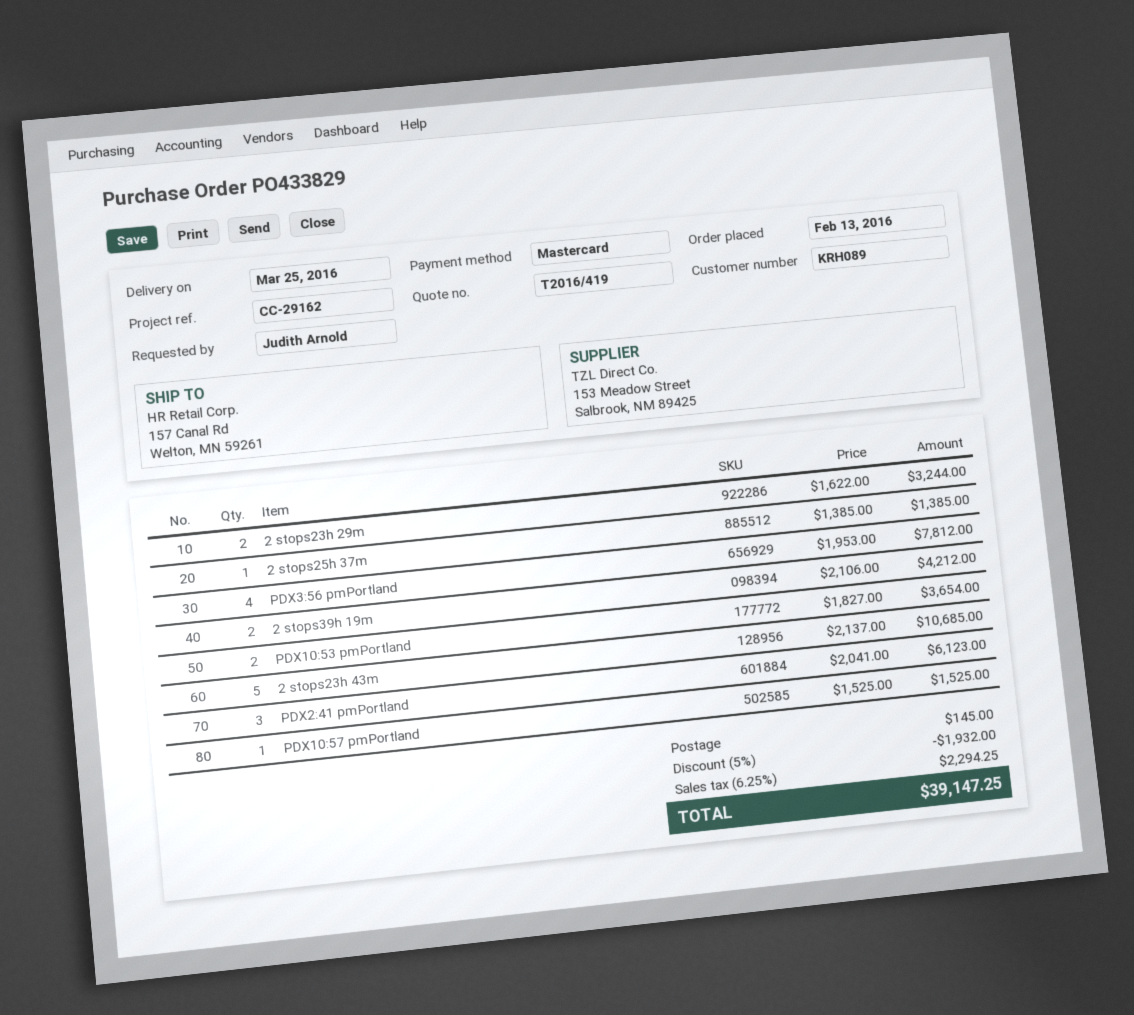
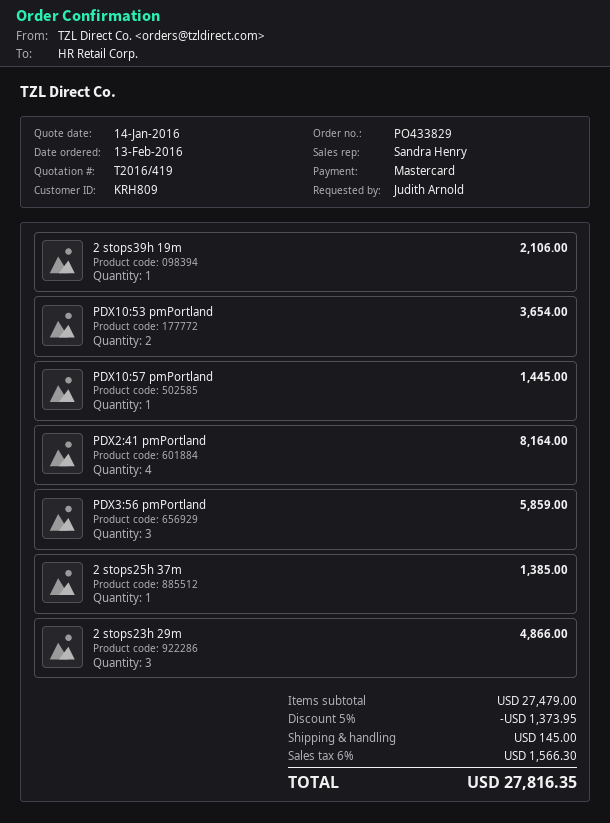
customer number: KRH089 -> KRH809
2 stops23h 29m: 2 for 3244.00 -> 3 for 4866.00
PDX3:56 pmPortland: 4 for 7812.00 -> 3 for 5859.00
2 stops39h 19m: 2 for 4212.00 -> 1 for 2106.00
2 stops23h 43m: 5 for 10685.00 -> none
PDX2:41 pmPortland: 3 for 6123.00 -> 4 for 8164.00
PDX10:57 pmPortland: 1 for 1525.00 -> 1 for 1445.00
discount: 5% = 1932.00 -> 5% = 1373.95
tax: 6.25% = 2294.25 -> 6% = 1566.30
total: 39147.25 -> 27816.35

